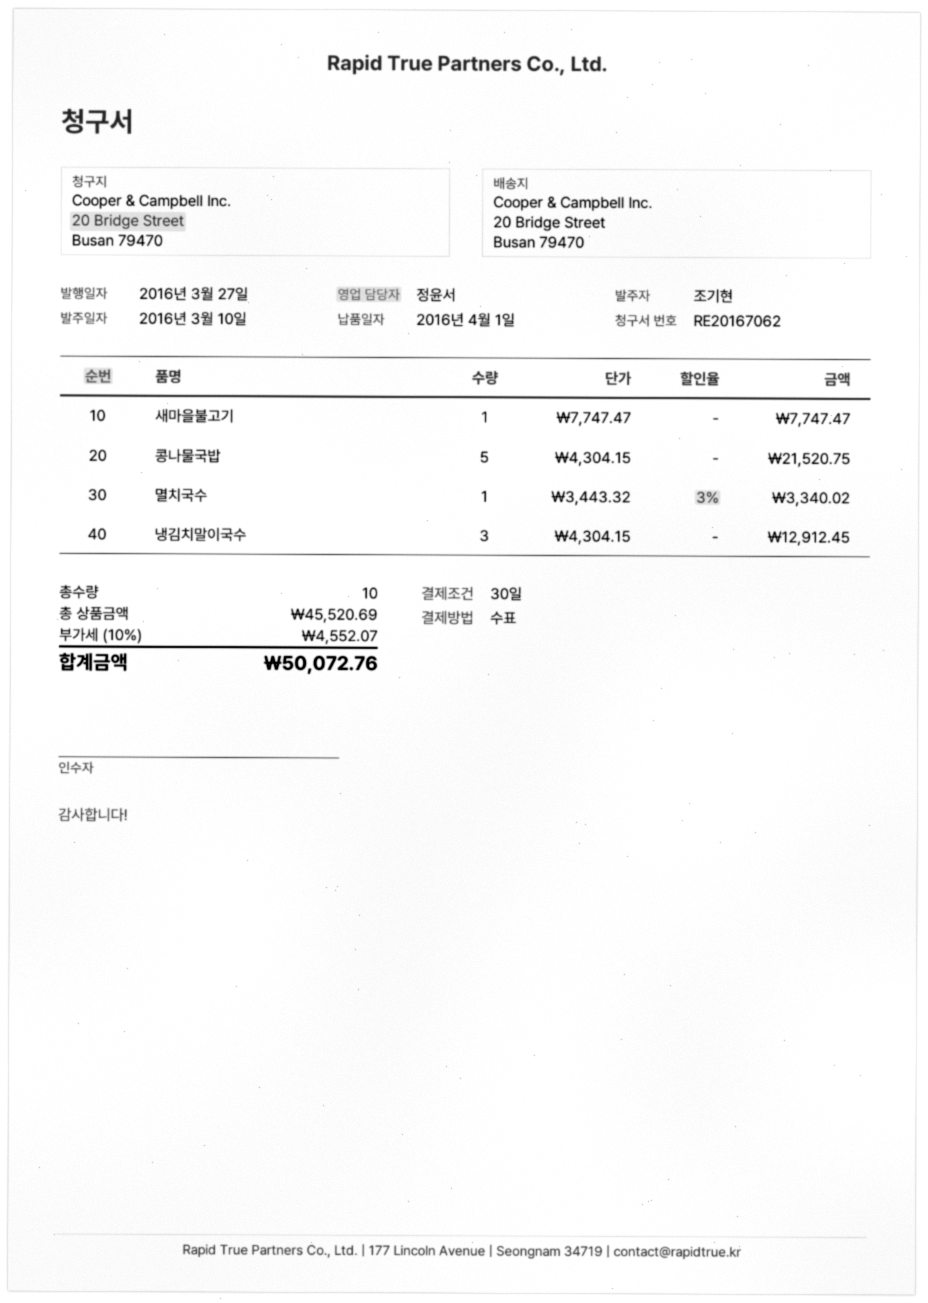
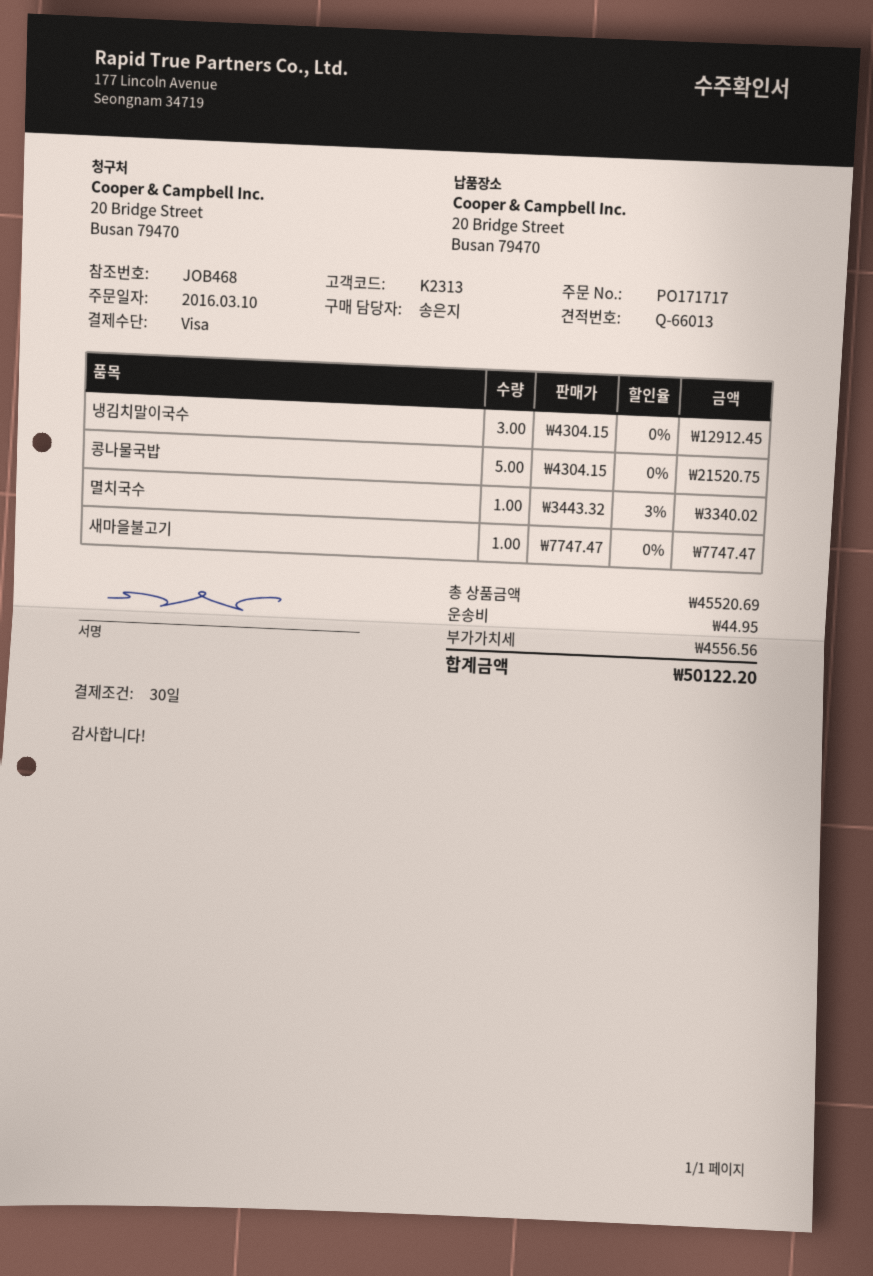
ordered by: 조기현 -> 송은지
payment method: cheque -> Visa
shipping: none -> 44.95
tax: 4552.07 -> 4556.56
total: 50072.76 -> 50122.20

